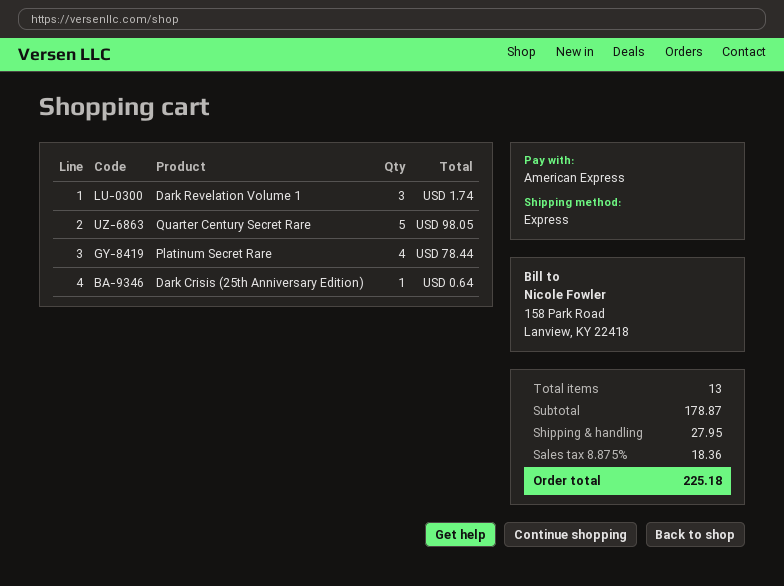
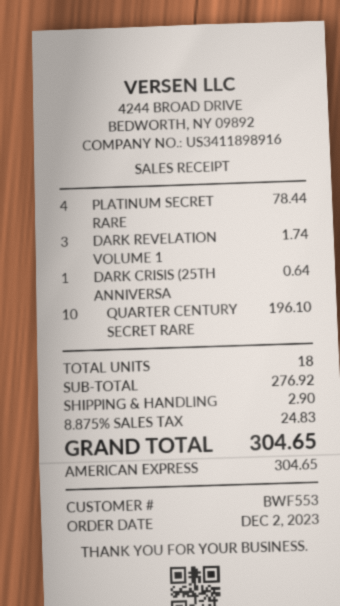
Quarter Century Secret Rare: 5 for 98.05 -> 10 for 196.10
total quantity: 13 -> 18
subtotal: 178.87 -> 276.92
shipping: 27.95 -> 2.90
tax: 8.875% = 18.36 -> 8.875% = 24.83
total: 225.18 -> 304.65

